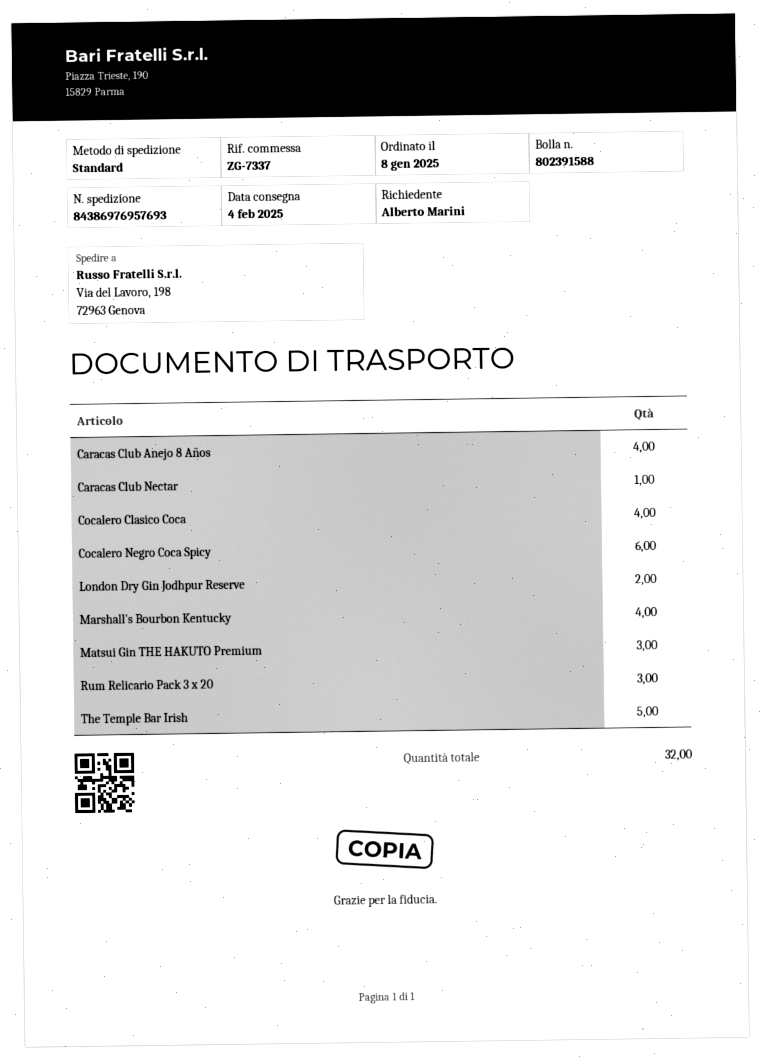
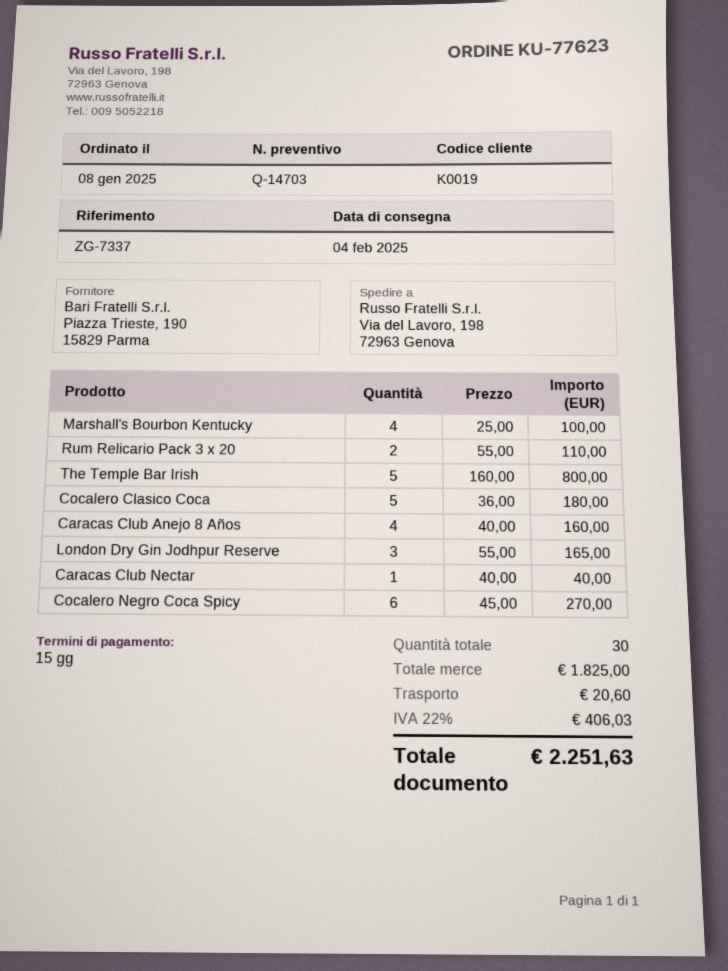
Cocalero Clasico Coca: 4 -> 5
London Dry Gin Jodhpur Reserve: 2 -> 3
Matsui Gin THE HAKUTO Premium: 3 -> none
Rum Relicario Pack 3 x 20: 3 -> 2
total quantity: 32 -> 30

